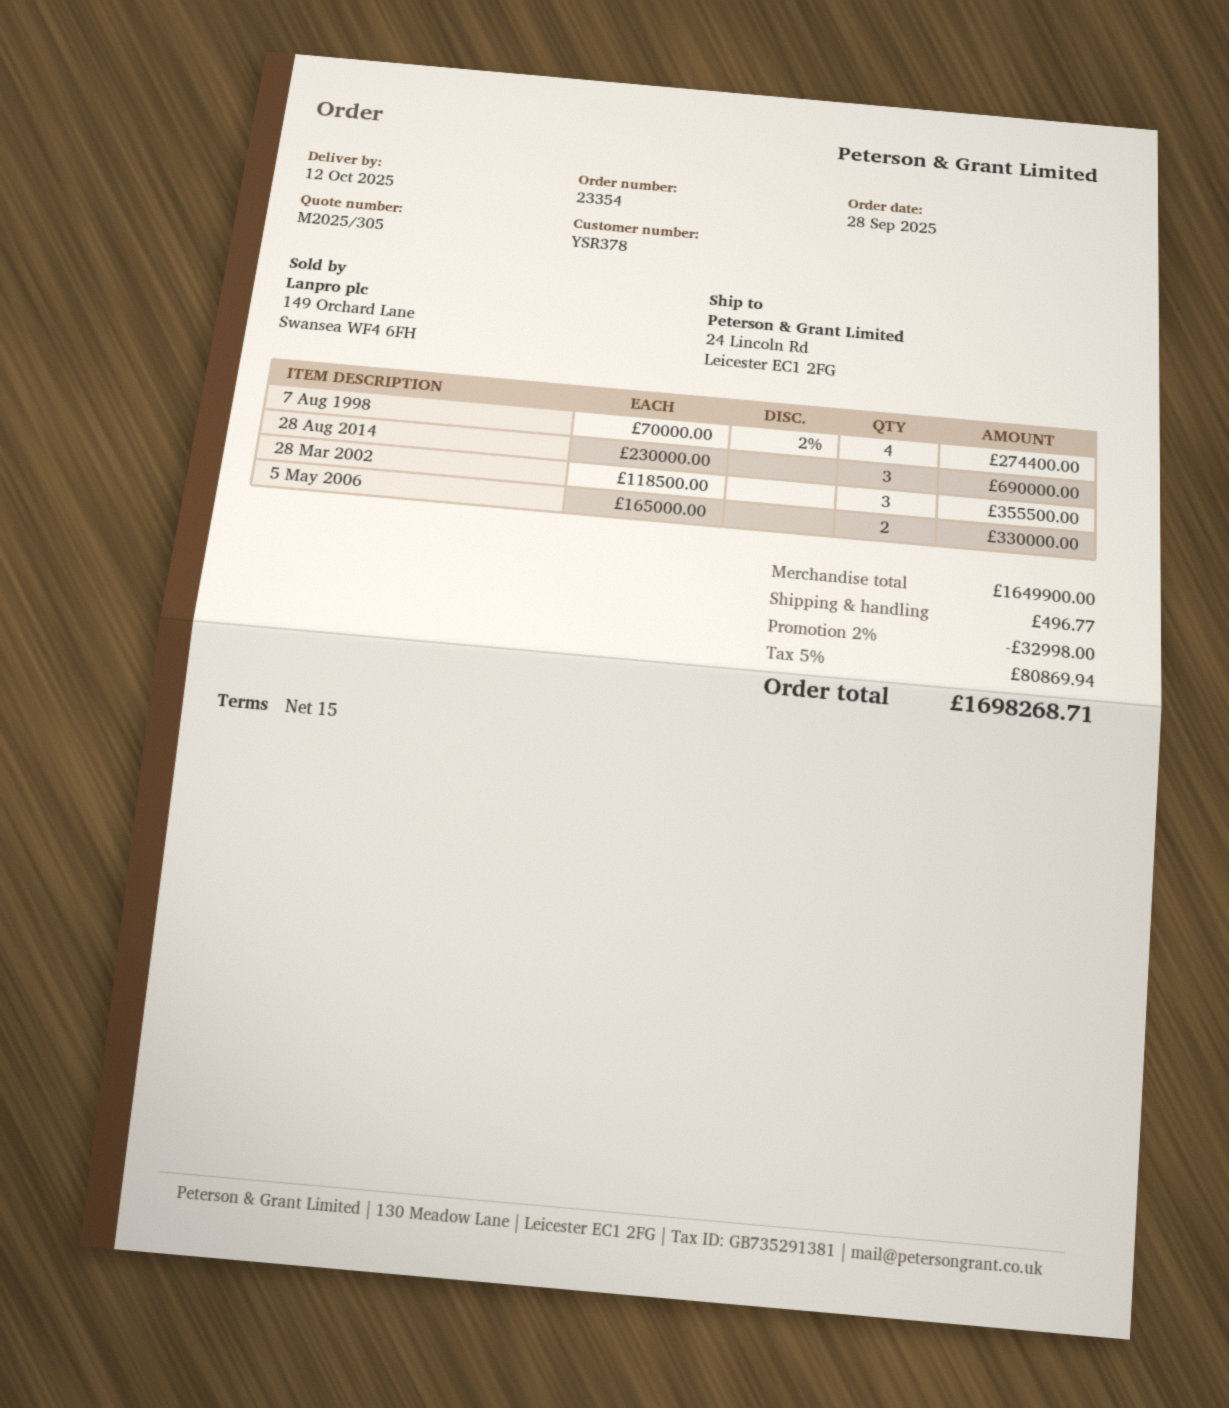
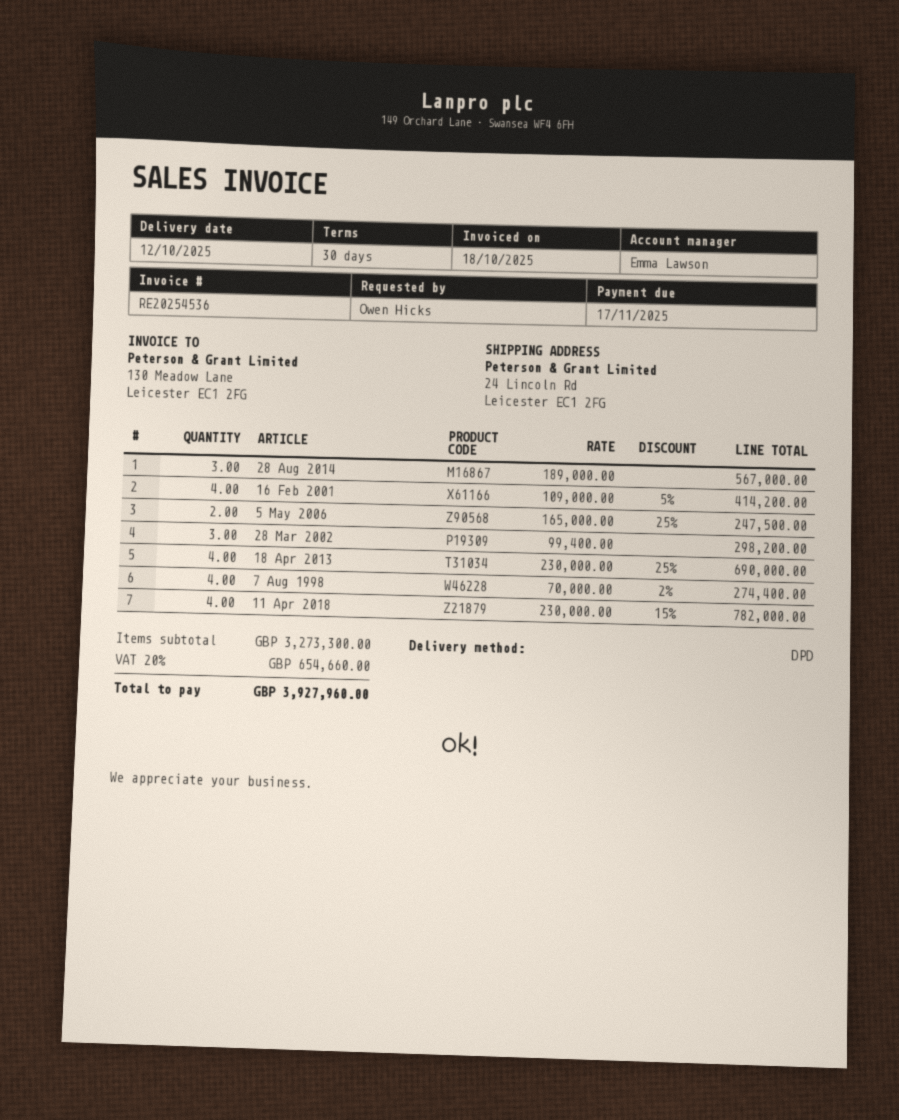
payment terms: 15 days -> 30 days
28 Aug 2014: 3 x 230000.00 = 690000.00 -> 3 x 189000.00 = 567000.00
28 Mar 2002: 3 x 118500.00 = 355500.00 -> 3 x 99400.00 = 298200.00
5 May 2006: 2 x 165000.00 = 330000.00 -> 2 x 165000.00 - 25% = 247500.00
16 Feb 2001: none -> 4 x 109000.00 - 5% = 414200.00
18 Apr 2013: none -> 4 x 230000.00 - 25% = 690000.00
11 Apr 2018: none -> 4 x 230000.00 - 15% = 782000.00
subtotal: 1649900.00 -> 3273300.00
discount: 2% = 32998.00 -> none
shipping: 496.77 -> none
tax: 5% = 80869.94 -> 20% = 654660.00
total: 1698268.71 -> 3927960.00

